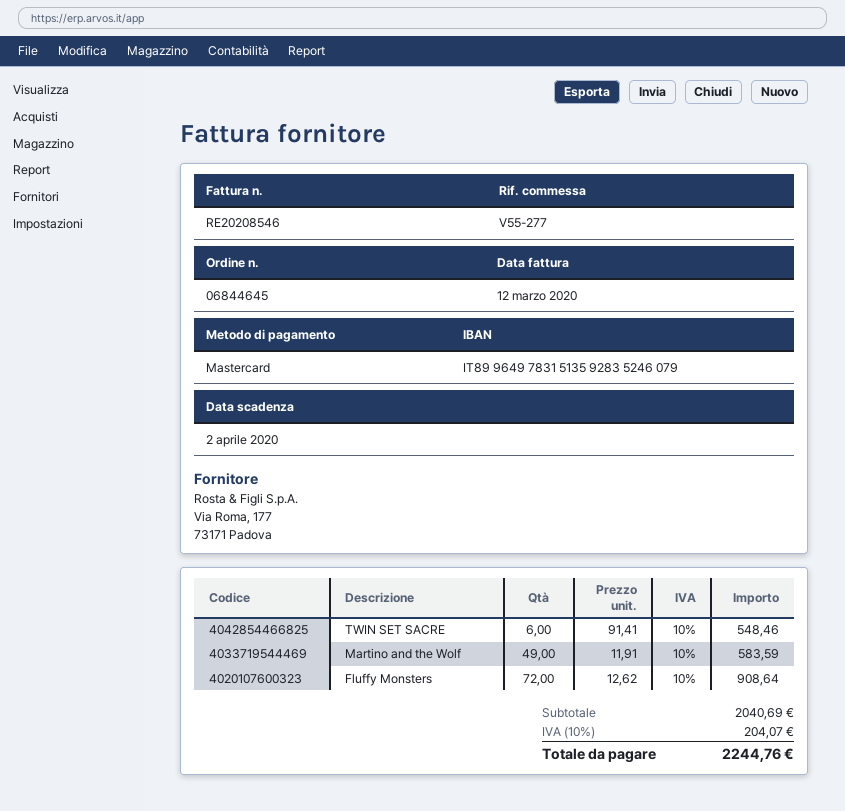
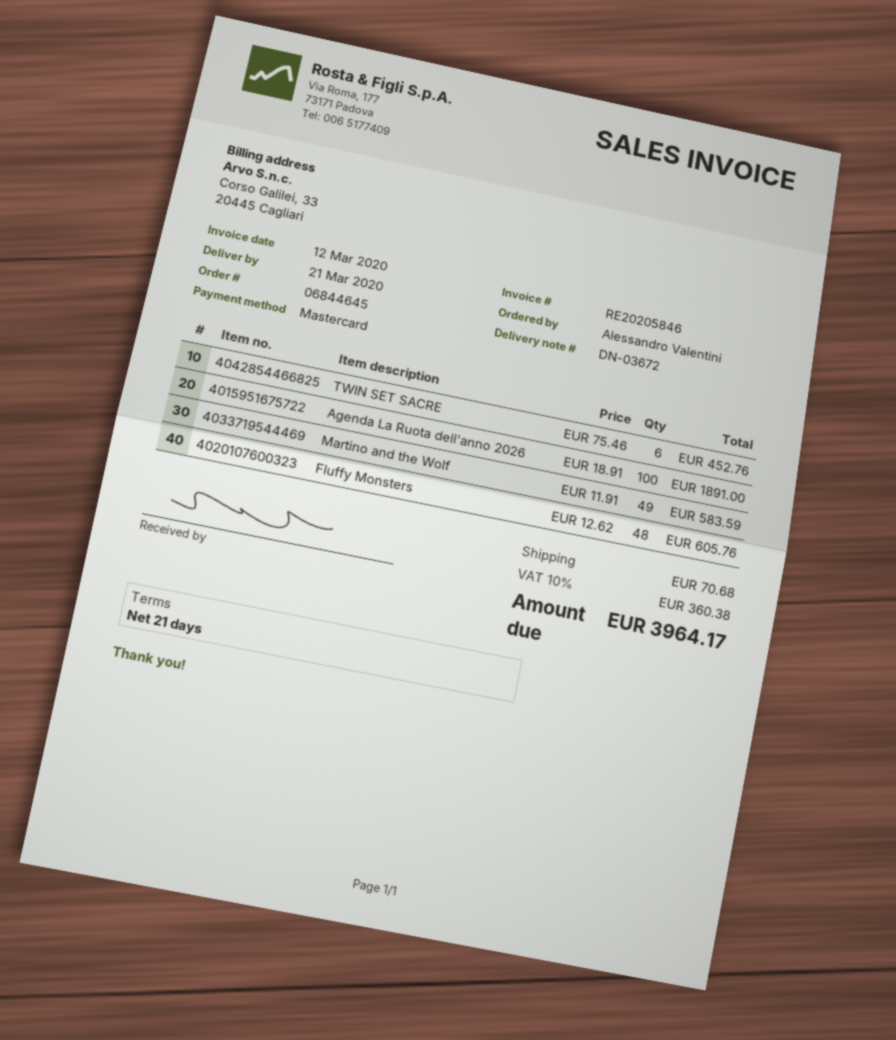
invoice number: RE20208546 -> RE20205846
TWIN SET SACRE: 6 x 91.41 = 548.46 -> 6 x 75.46 = 452.76
Fluffy Monsters: 72 x 12.62 = 908.64 -> 48 x 12.62 = 605.76
Agenda La Ruota dell'anno 2026: none -> 100 x 18.91 = 1891.00
shipping: none -> 70.68
tax: 10% = 204.07 -> 10% = 360.38
total: 2244.76 -> 3964.17

